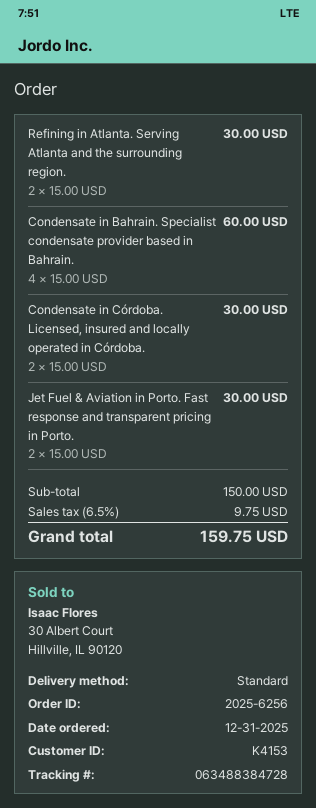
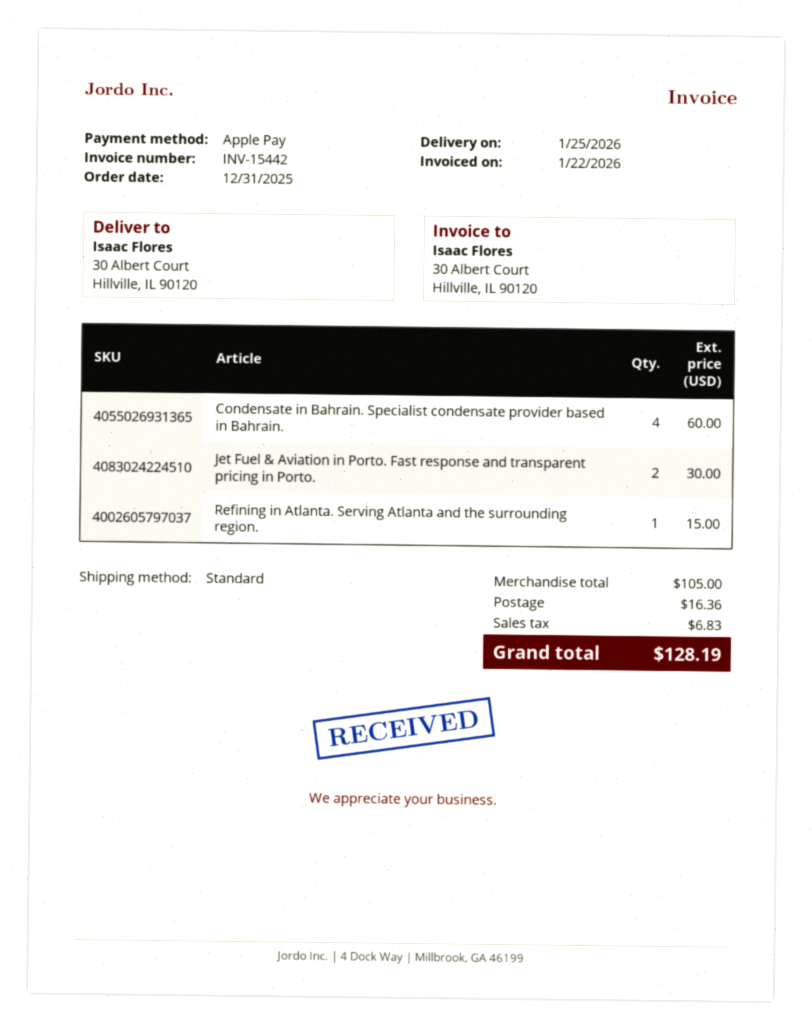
Refining in Atlanta. Serving Atlanta and the surrounding region.: 2 for 30.00 -> 1 for 15.00
Condensate in Córdoba. Licensed, insured and locally operated in Córdoba.: 2 for 30.00 -> none
subtotal: 150.00 -> 105.00
shipping: none -> 16.36
tax: 9.75 -> 6.83
total: 159.75 -> 128.19

